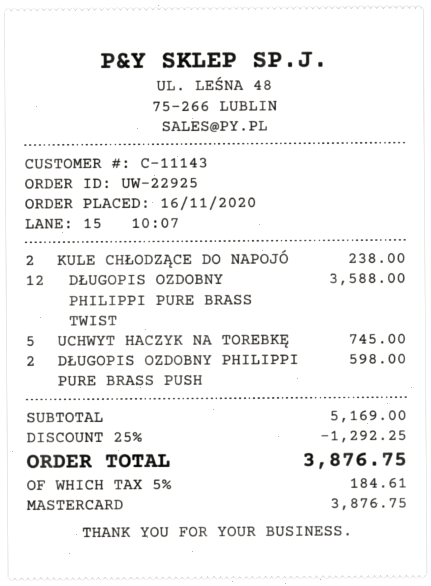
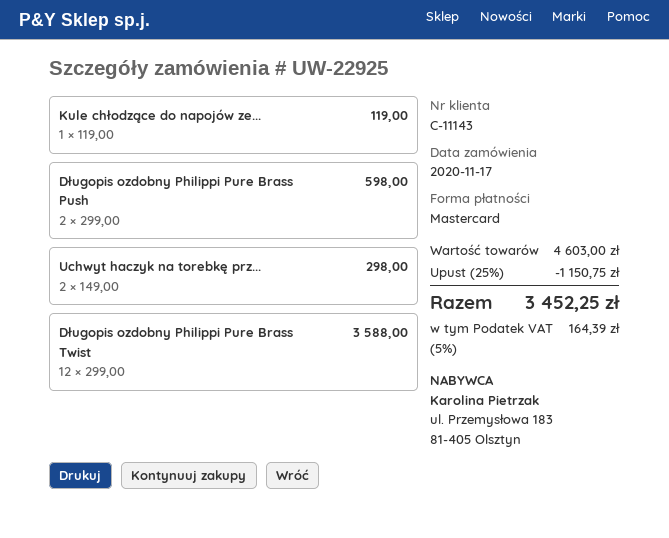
order date: 2020-11-16 -> 2020-11-17
KULE CHŁODZĄCE DO NAPOJÓ: 2 for 238.00 -> 1 for 119.00
UCHWYT HACZYK NA TOREBKĘ: 5 for 745.00 -> 2 for 298.00
subtotal: 5169.00 -> 4603.00
discount: 25% = 1292.25 -> 25% = 1150.75
tax: 5% = 184.61 -> 5% = 164.39
total: 3876.75 -> 3452.25

